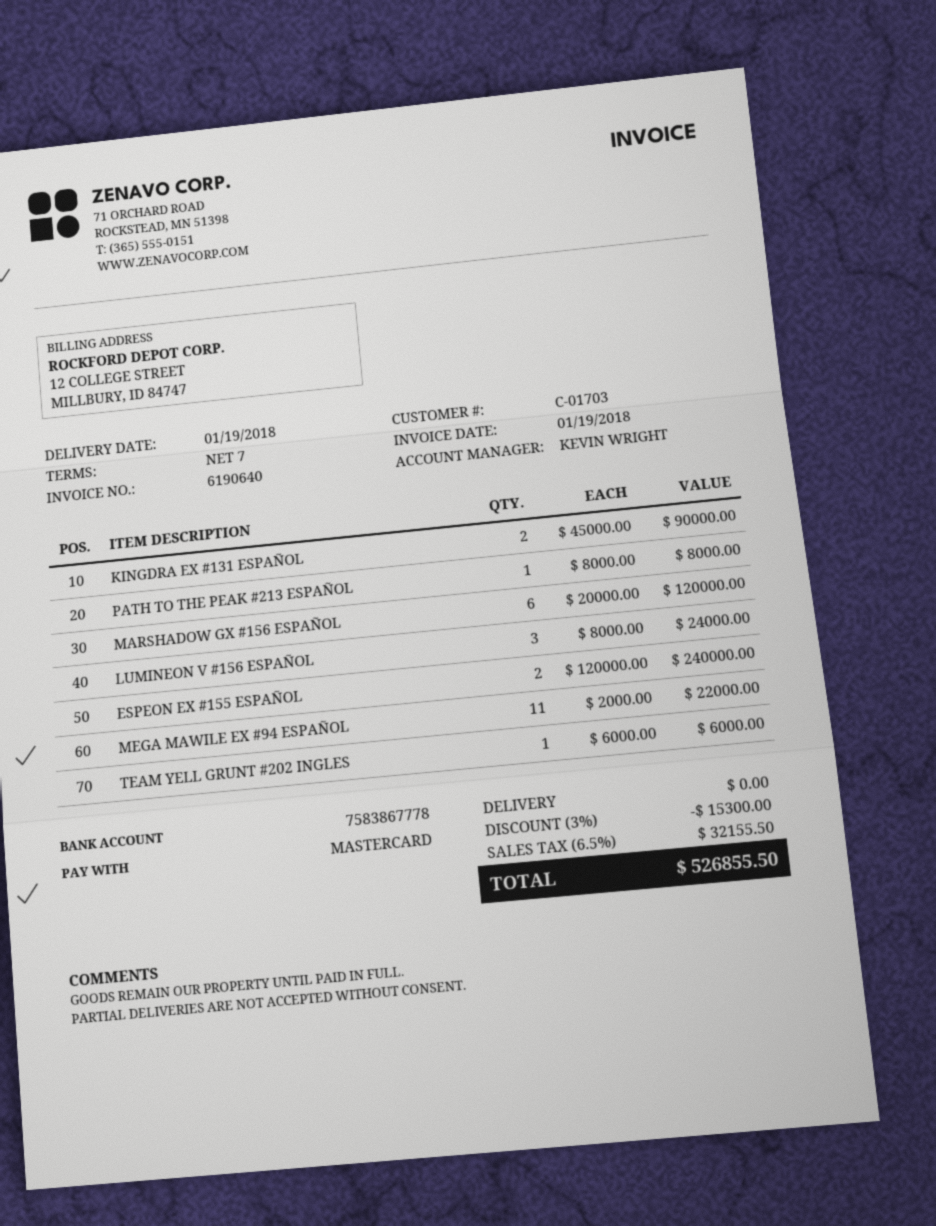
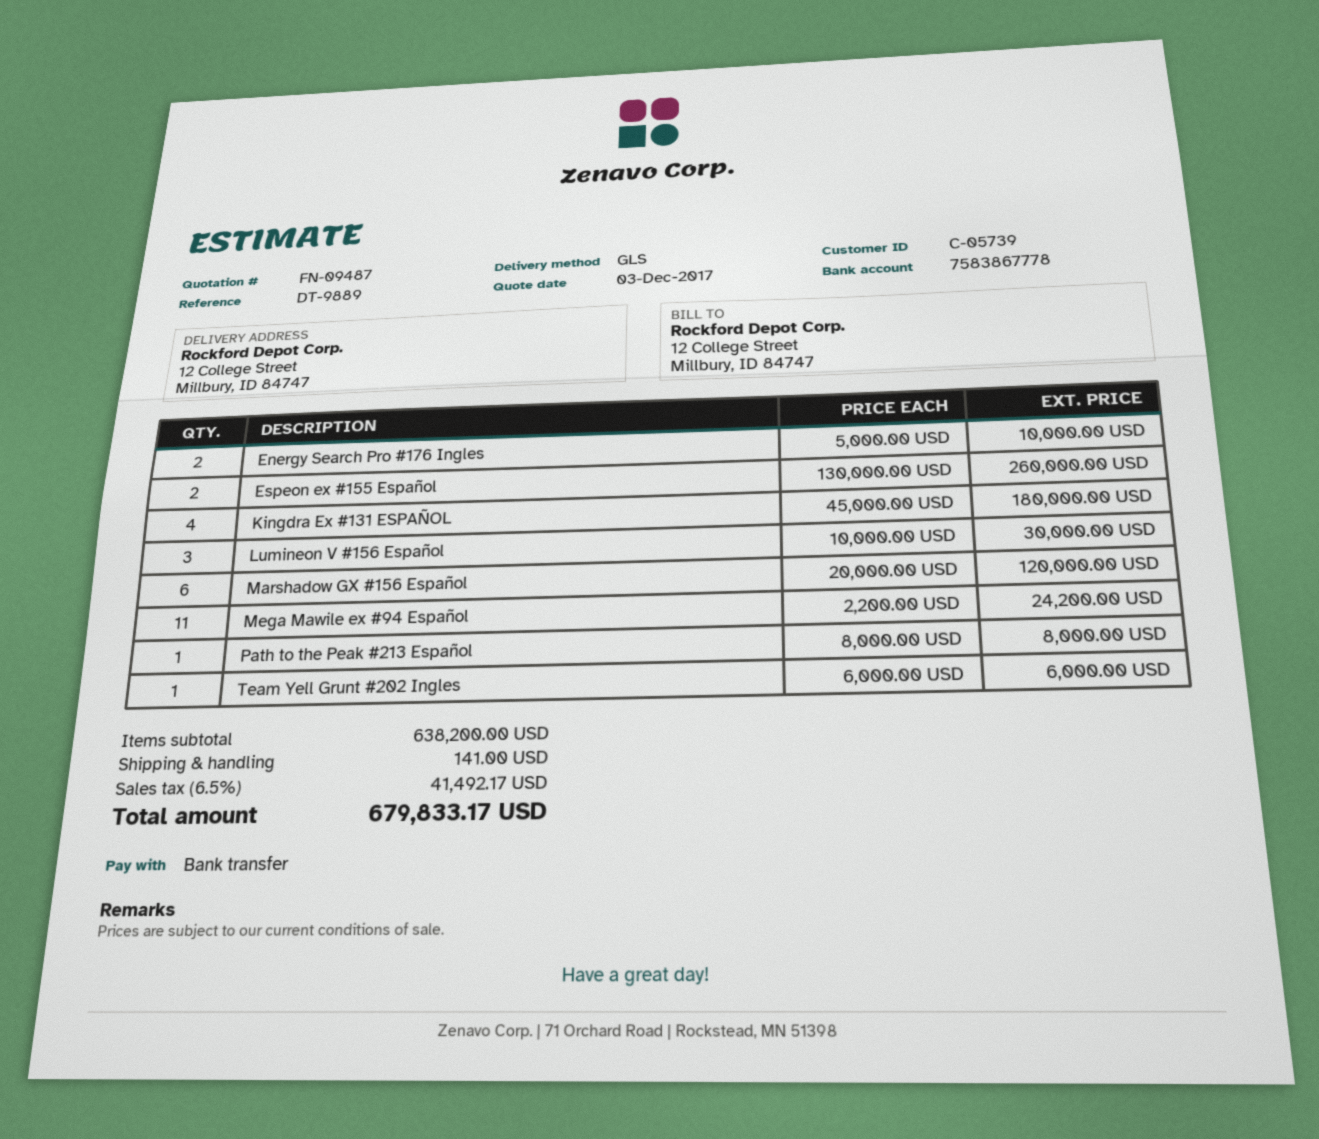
customer number: C-01703 -> C-05739
payment method: Mastercard -> bank transfer
KINGDRA EX #131 ESPAÑOL: 2 x 45000.00 = 90000.00 -> 4 x 45000.00 = 180000.00
LUMINEON V #156 ESPAÑOL: 3 x 8000.00 = 24000.00 -> 3 x 10000.00 = 30000.00
ESPEON EX #155 ESPAÑOL: 2 x 120000.00 = 240000.00 -> 2 x 130000.00 = 260000.00
MEGA MAWILE EX #94 ESPAÑOL: 11 x 2000.00 = 22000.00 -> 11 x 2200.00 = 24200.00
Energy Search Pro #176 Ingles: none -> 2 x 5000.00 = 10000.00
discount: 3% = 15300.00 -> none
shipping: 0.00 -> 141.00
tax: 6.5% = 32155.50 -> 6.5% = 41492.17
total: 526855.50 -> 679833.17

